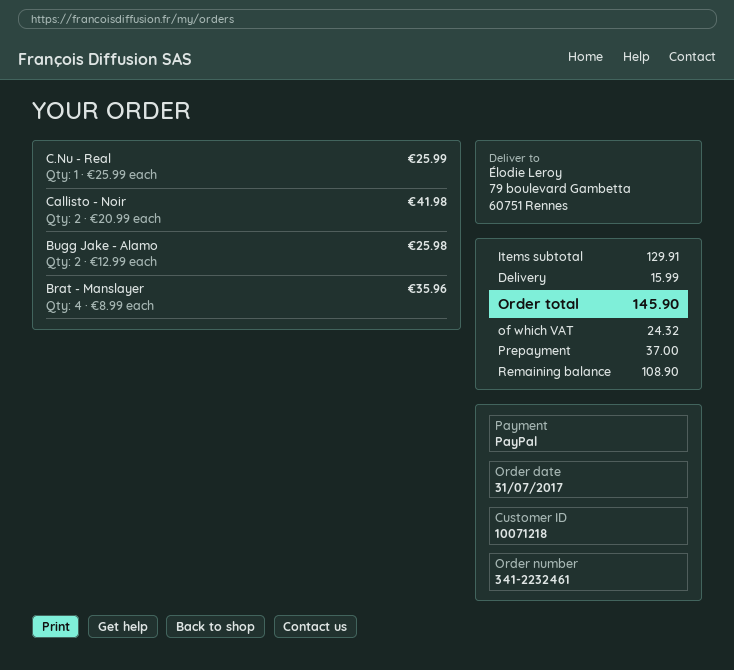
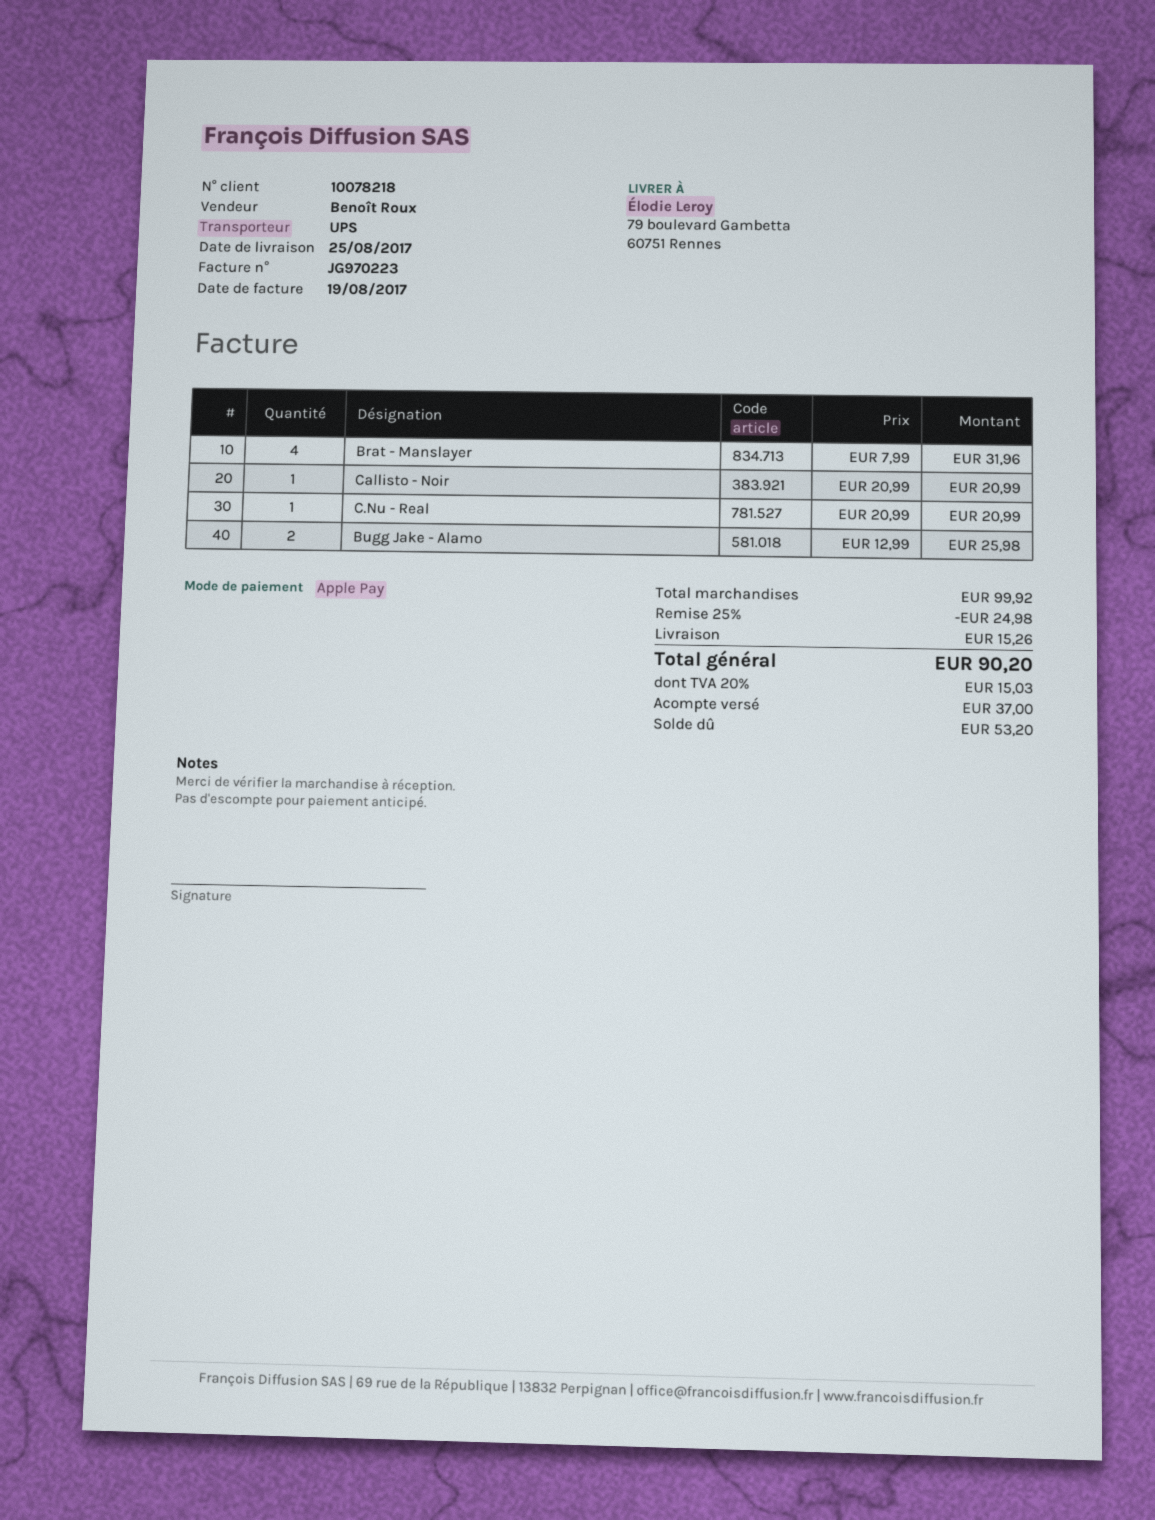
customer number: 10071218 -> 10078218
payment method: PayPal -> Apple Pay
C.Nu - Real: 1 x 25.99 = 25.99 -> 1 x 20.99 = 20.99
Callisto - Noir: 2 x 20.99 = 41.98 -> 1 x 20.99 = 20.99
Brat - Manslayer: 4 x 8.99 = 35.96 -> 4 x 7.99 = 31.96
subtotal: 129.91 -> 99.92
discount: none -> 25% = 24.98
shipping: 15.99 -> 15.26
tax: 24.32 -> 15.03
total: 145.90 -> 90.20
balance: 108.90 -> 53.20

